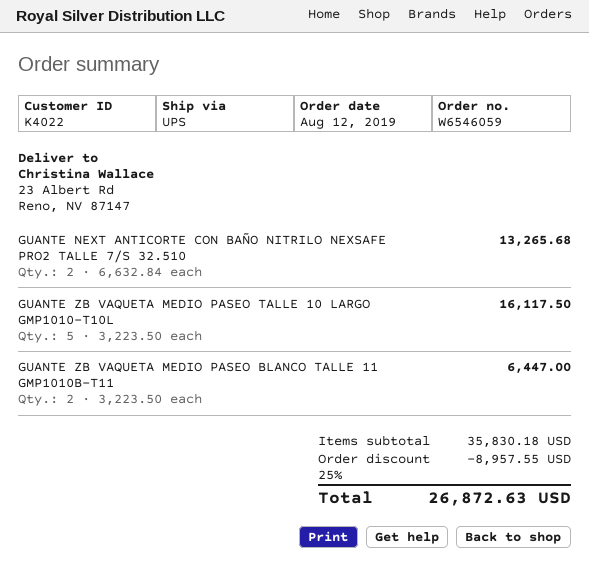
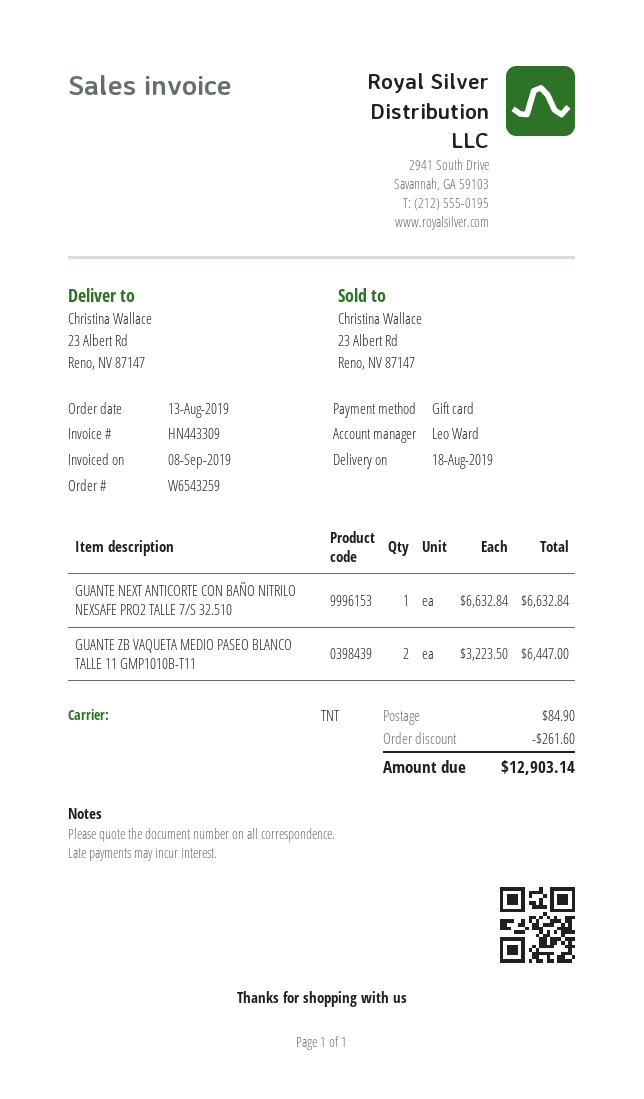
order number: W6546059 -> W6543259
order date: 2019-08-12 -> 2019-08-13
shipping method: UPS -> TNT
GUANTE NEXT ANTICORTE CON BAÑO NITRILO NEXSAFE PRO2 TALLE 7/S 32.510: 2 x 6632.84 = 13265.68 -> 1 x 6632.84 = 6632.84
GUANTE ZB VAQUETA MEDIO PASEO TALLE 10 LARGO GMP1010-T10L: 5 x 3223.50 = 16117.50 -> none
discount: 8957.55 -> 261.60
shipping: none -> 84.90
total: 26872.63 -> 12903.14

